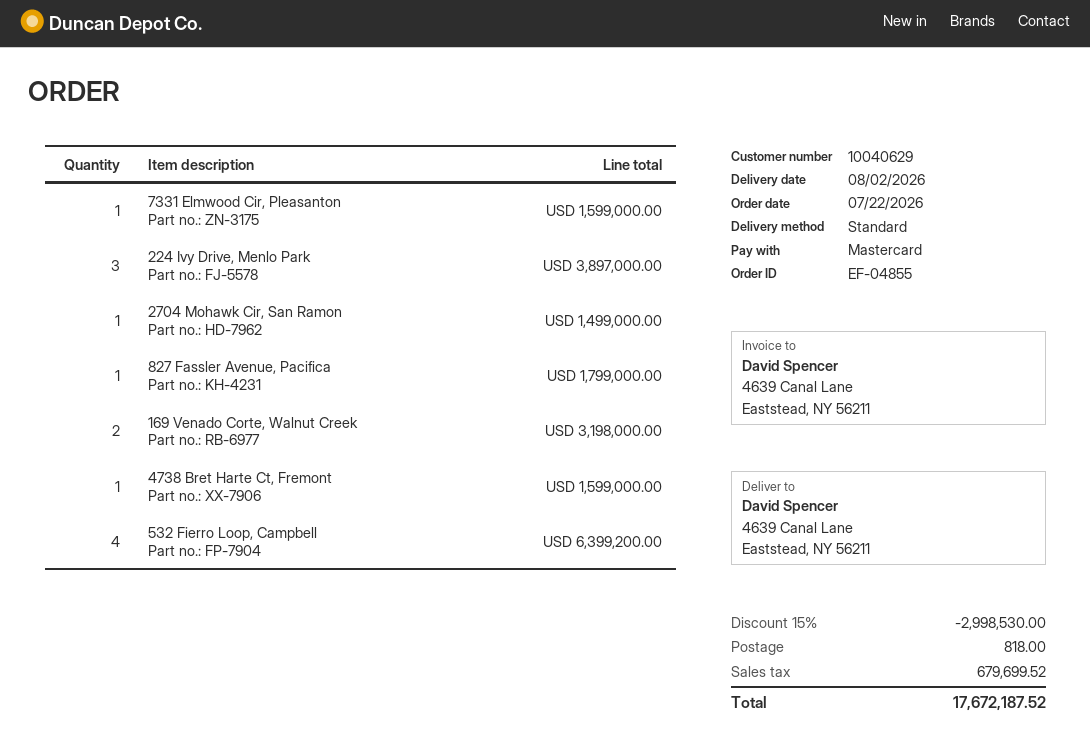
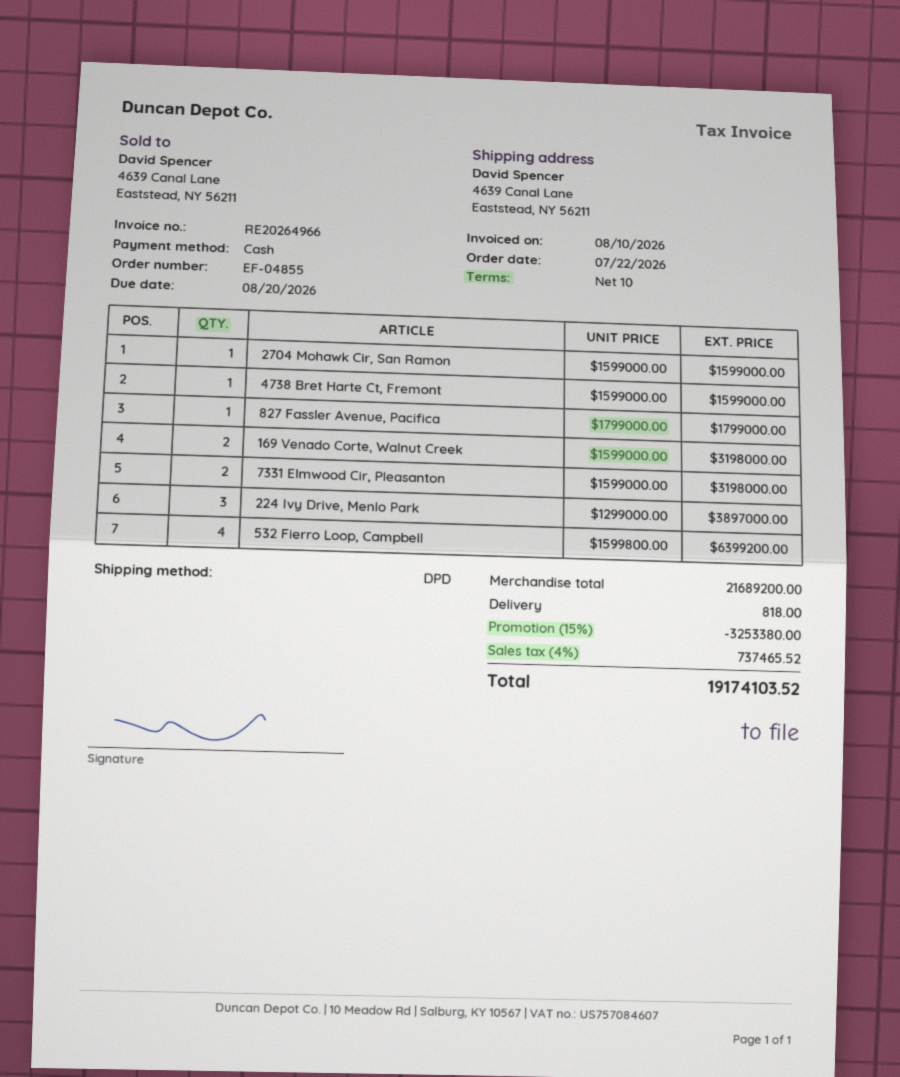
payment method: Mastercard -> cash
shipping method: standard -> DPD
7331 Elmwood Cir, Pleasanton: 1 for 1599000.00 -> 2 for 3198000.00
2704 Mohawk Cir, San Ramon: 1 for 1499000.00 -> 1 for 1599000.00
discount: 15% = 2998530.00 -> 15% = 3253380.00
tax: 679699.52 -> 737465.52
total: 17672187.52 -> 19174103.52

